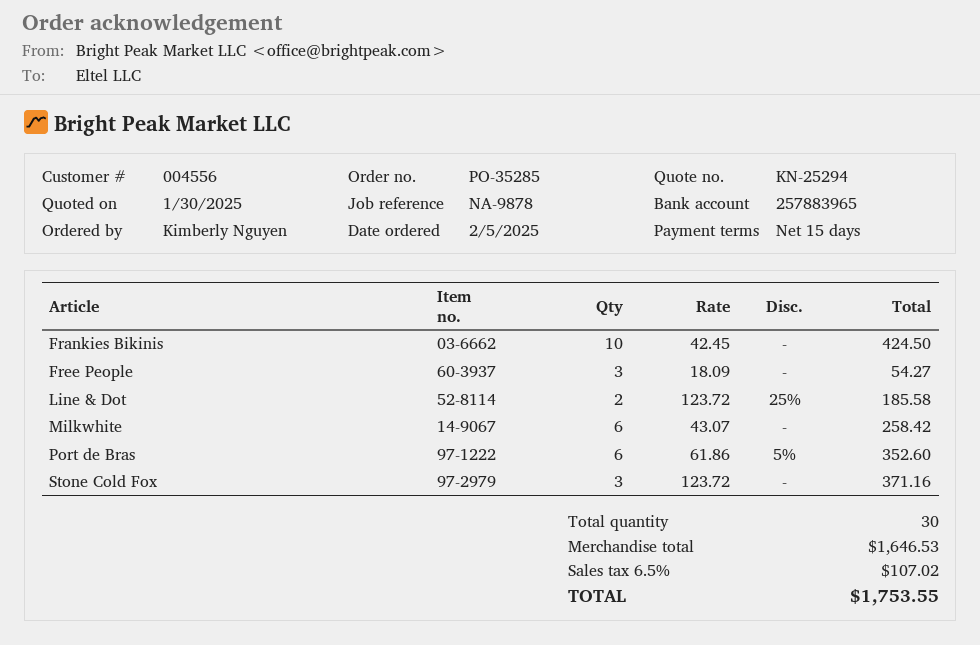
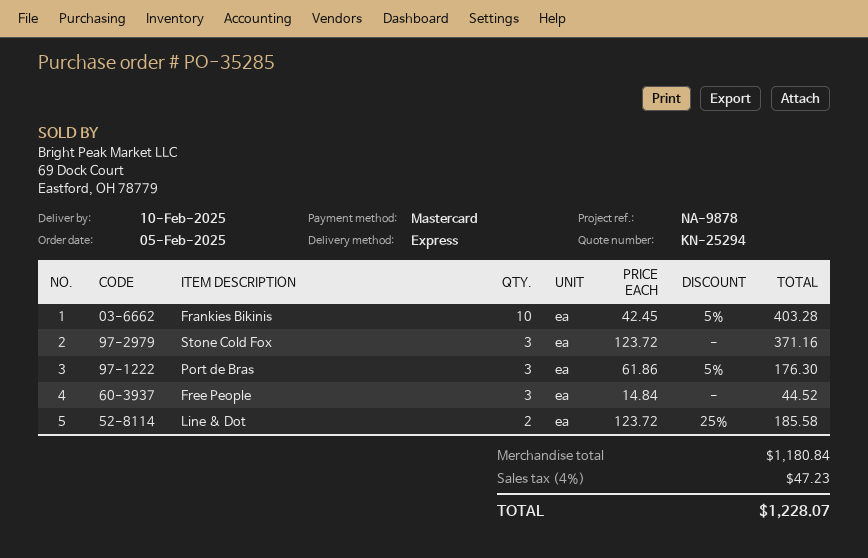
Frankies Bikinis: 10 x 42.45 = 424.50 -> 10 x 42.45 - 5% = 403.28
Free People: 3 x 18.09 = 54.27 -> 3 x 14.84 = 44.52
Milkwhite: 6 x 43.07 = 258.42 -> none
Port de Bras: 6 x 61.86 - 5% = 352.60 -> 3 x 61.86 - 5% = 176.30
subtotal: 1646.53 -> 1180.84
tax: 6.5% = 107.02 -> 4% = 47.23
total: 1753.55 -> 1228.07

